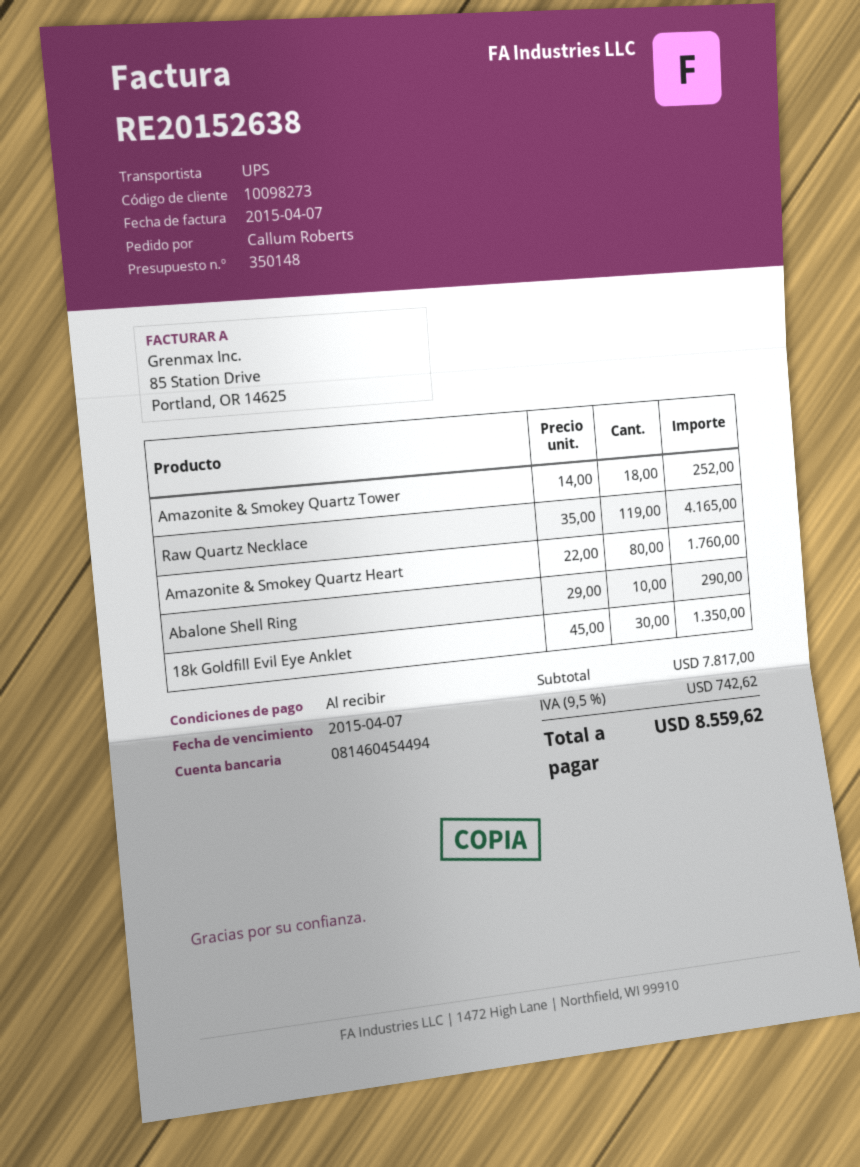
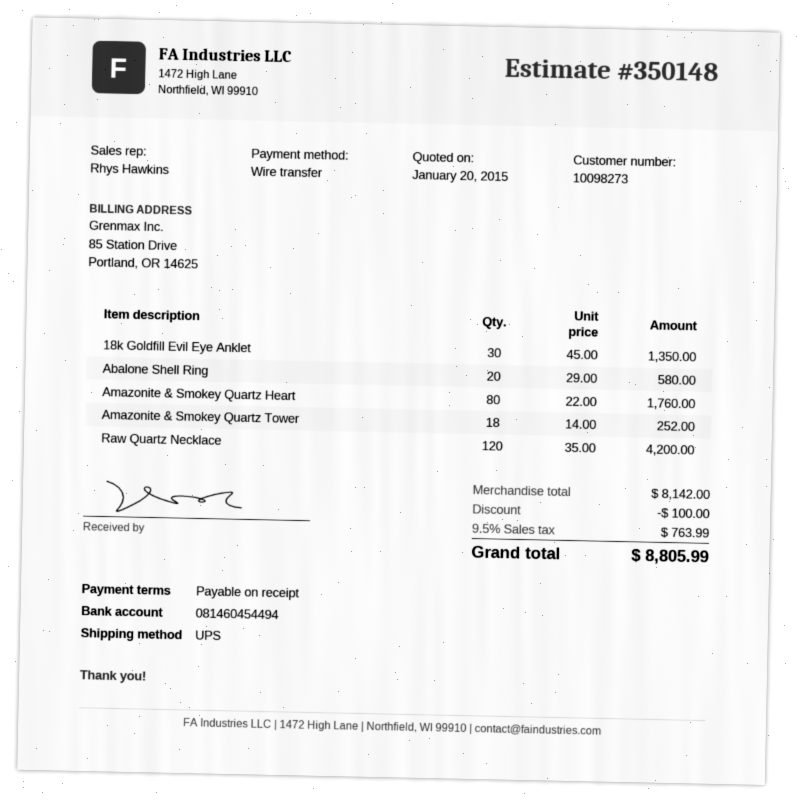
Raw Quartz Necklace: 119 x 35.00 = 4165.00 -> 120 x 35.00 = 4200.00
Abalone Shell Ring: 10 x 29.00 = 290.00 -> 20 x 29.00 = 580.00
subtotal: 7817.00 -> 8142.00
discount: none -> 100.00
tax: 9.5% = 742.62 -> 9.5% = 763.99
total: 8559.62 -> 8805.99

